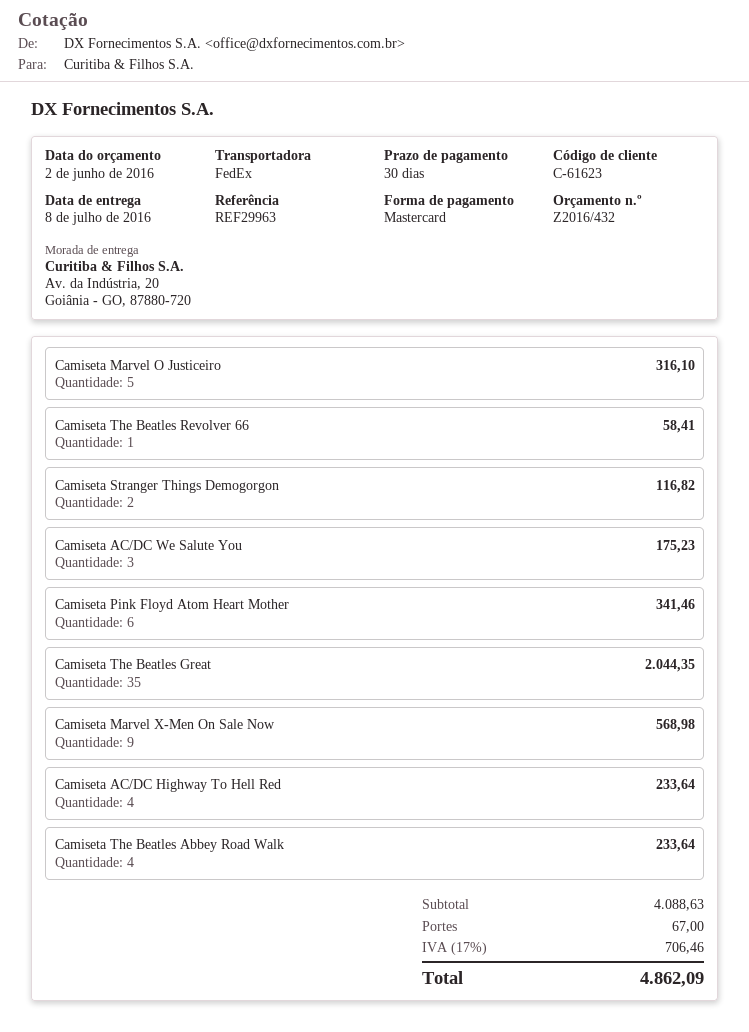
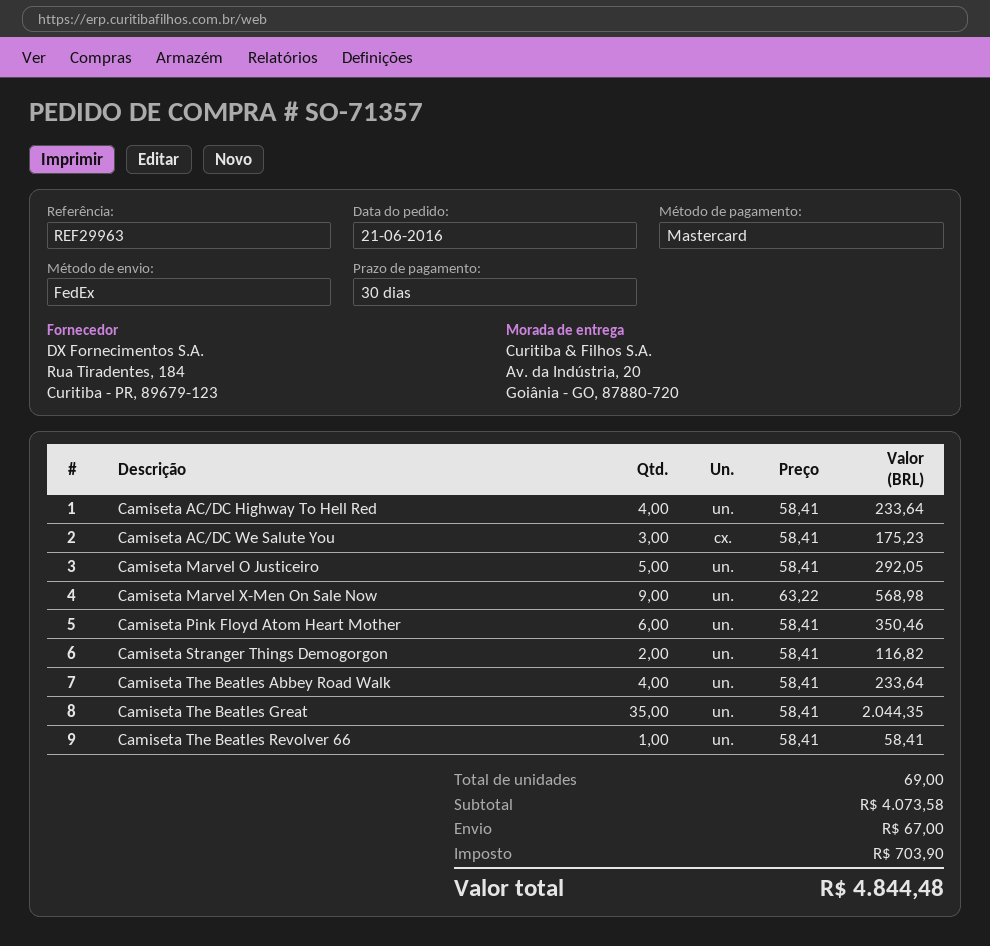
Camiseta Marvel O Justiceiro: 5 for 316.10 -> 5 for 292.05
Camiseta Pink Floyd Atom Heart Mother: 6 for 341.46 -> 6 for 350.46
subtotal: 4088.63 -> 4073.58
tax: 706.46 -> 703.90
total: 4862.09 -> 4844.48

